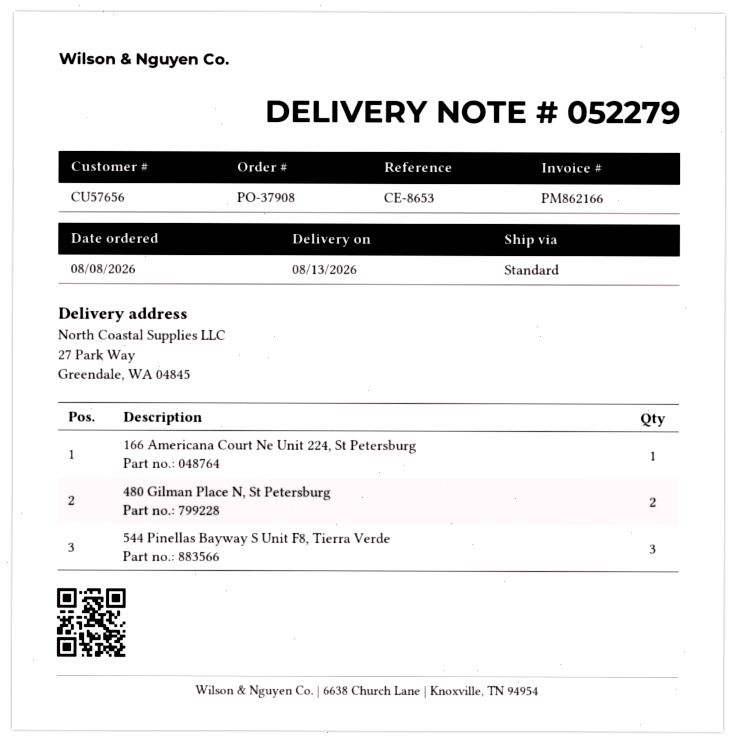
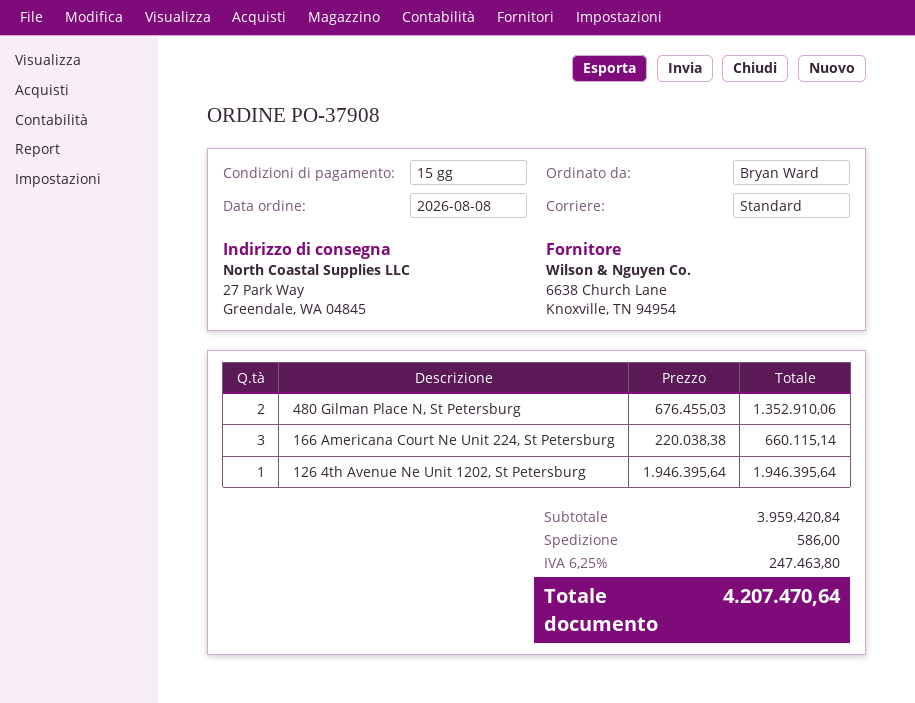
166 Americana Court Ne Unit 224, St Petersburg: 1 -> 3
544 Pinellas Bayway S Unit F8, Tierra Verde: 3 -> none
126 4th Avenue Ne Unit 1202, St Petersburg: none -> 1

